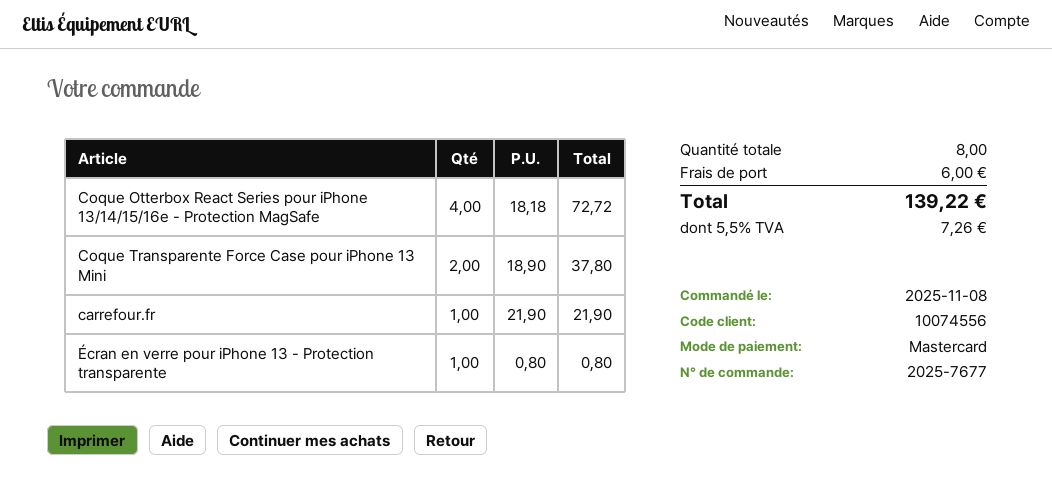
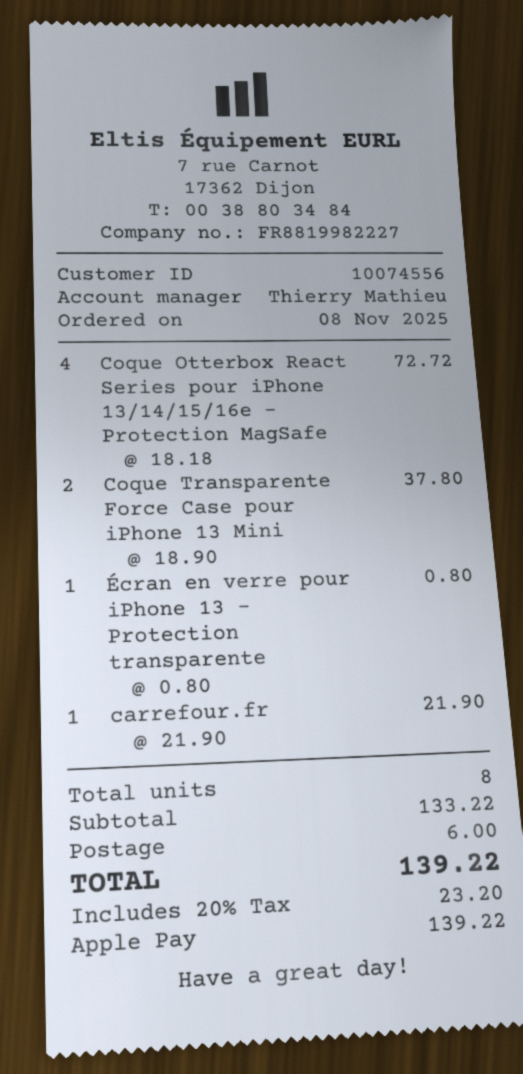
payment method: Mastercard -> Apple Pay
tax: 5.5% = 7.26 -> 20% = 23.20

